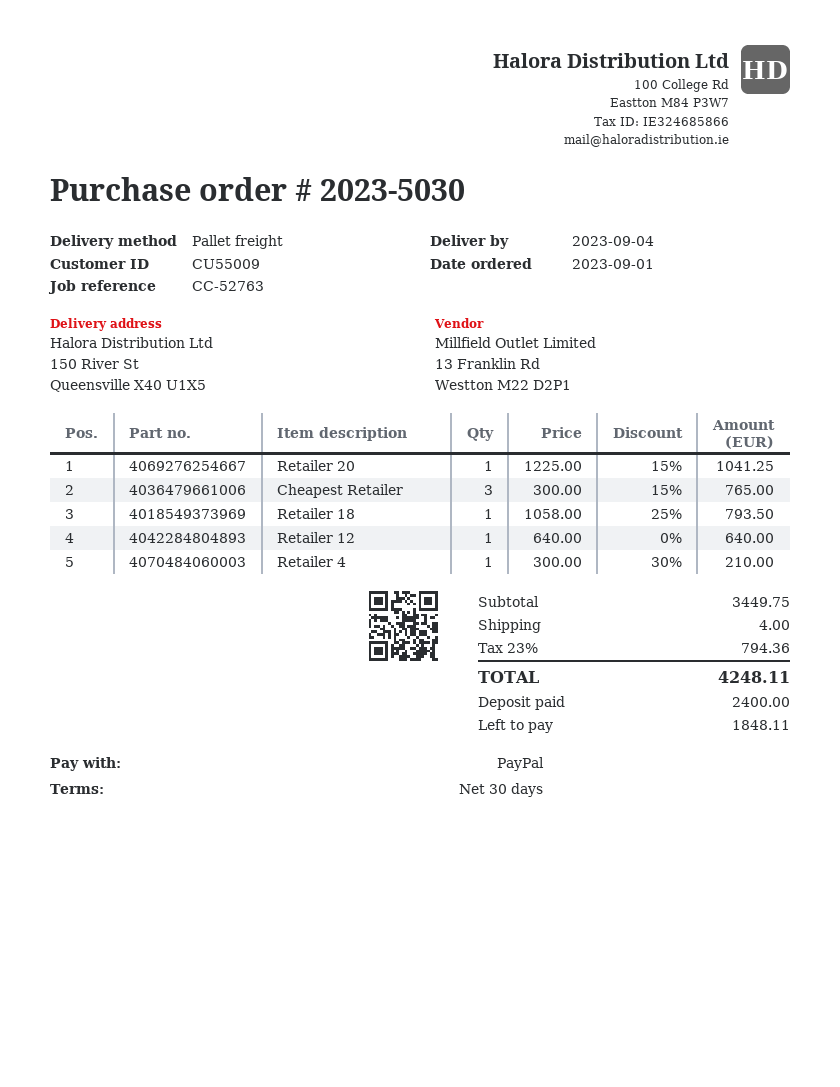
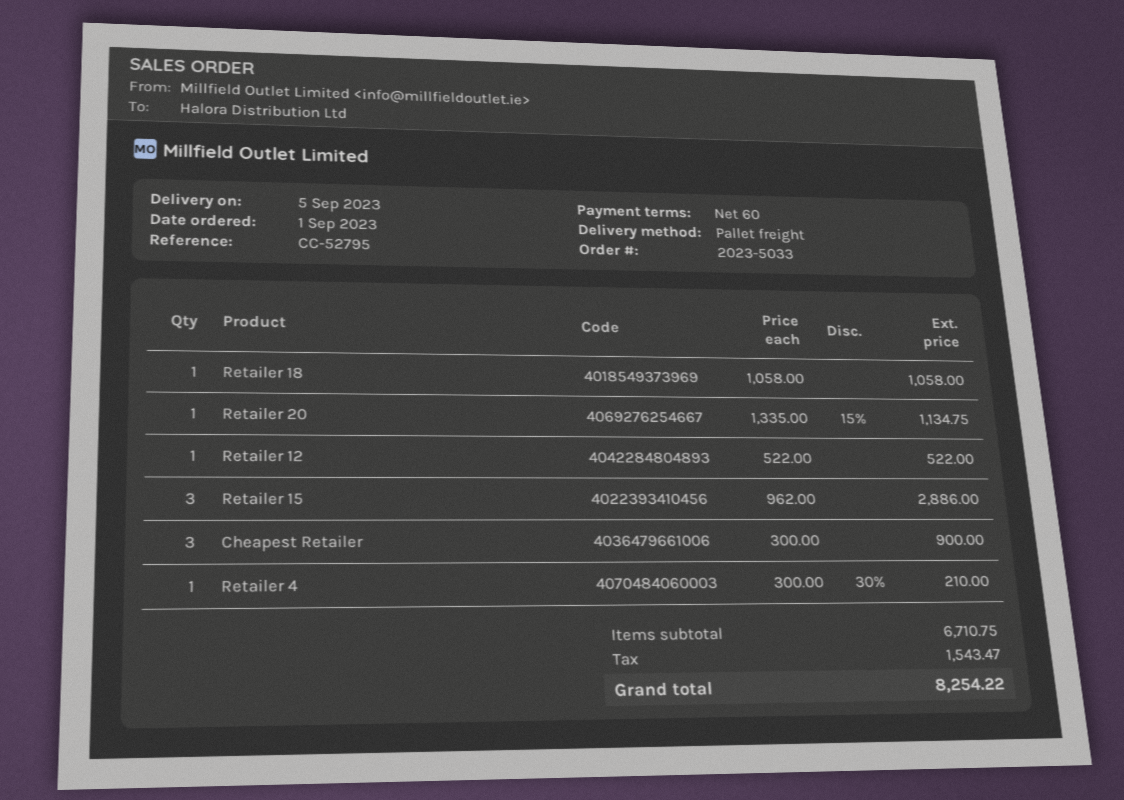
order number: 2023-5030 -> 2023-5033
delivery date: 2023-09-04 -> 2023-09-05
payment terms: 30 days -> 60 days
reference: CC-52763 -> CC-52795
Retailer 20: 1 x 1225.00 - 15% = 1041.25 -> 1 x 1335.00 - 15% = 1134.75
Cheapest Retailer: 3 x 300.00 - 15% = 765.00 -> 3 x 300.00 = 900.00
Retailer 18: 1 x 1058.00 - 25% = 793.50 -> 1 x 1058.00 = 1058.00
Retailer 12: 1 x 640.00 = 640.00 -> 1 x 522.00 = 522.00
Retailer 15: none -> 3 x 962.00 = 2886.00
subtotal: 3449.75 -> 6710.75
shipping: 4.00 -> none
tax: 794.36 -> 1543.47
total: 4248.11 -> 8254.22

